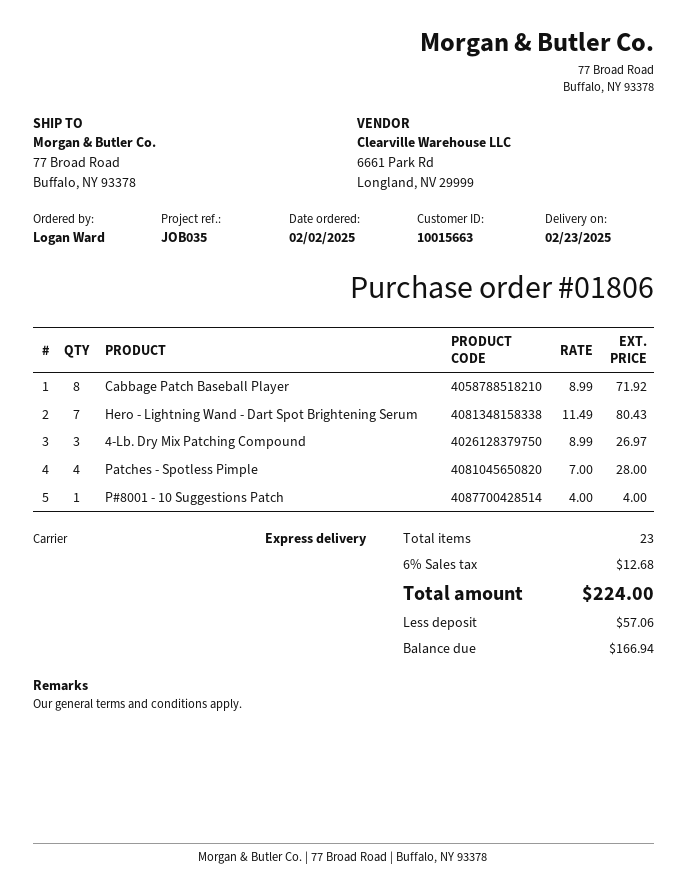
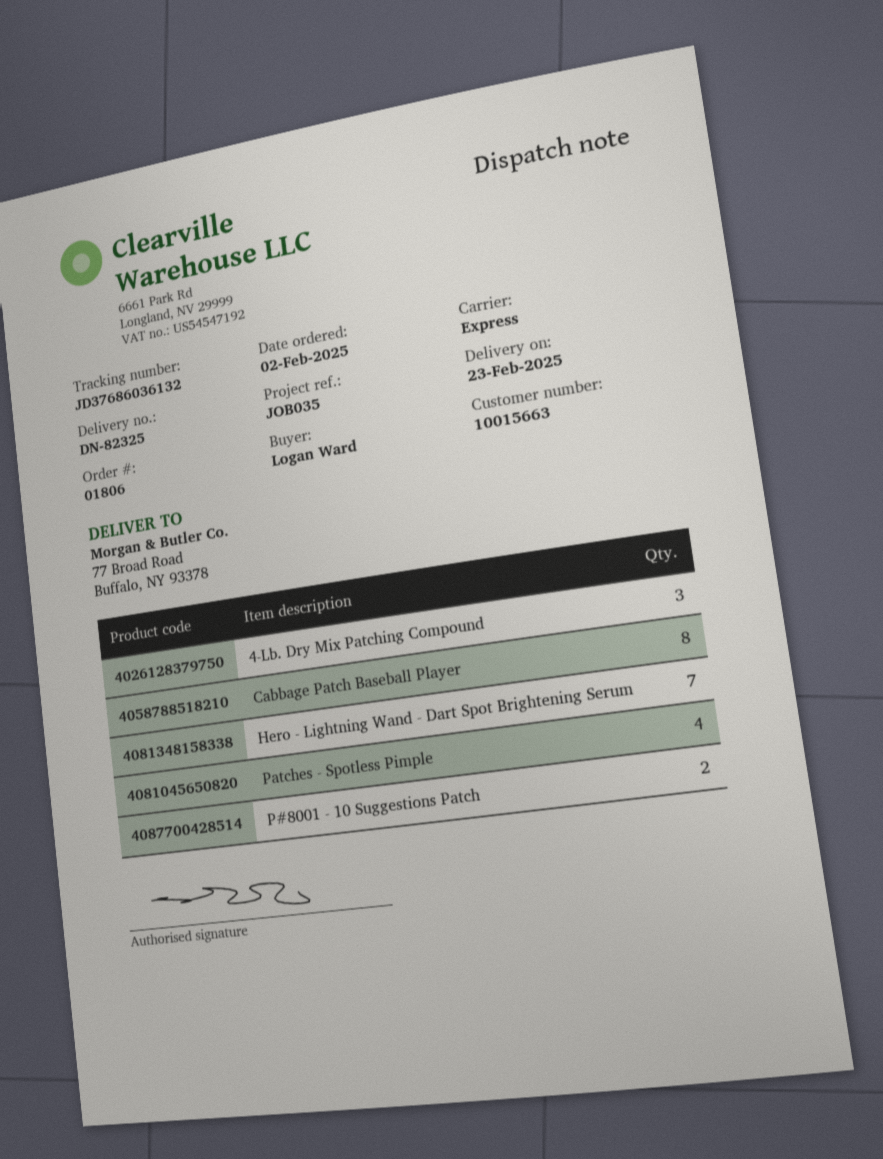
P#8001 - 10 Suggestions Patch: 1 -> 2

